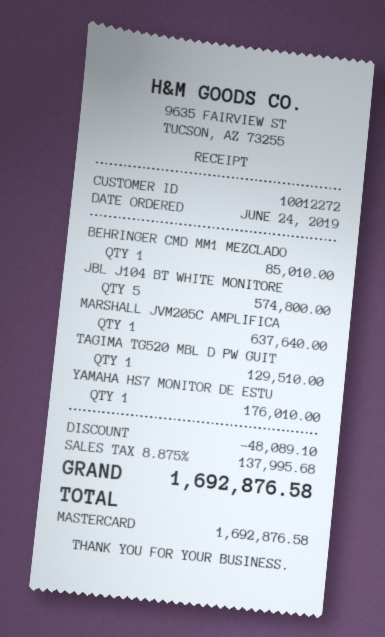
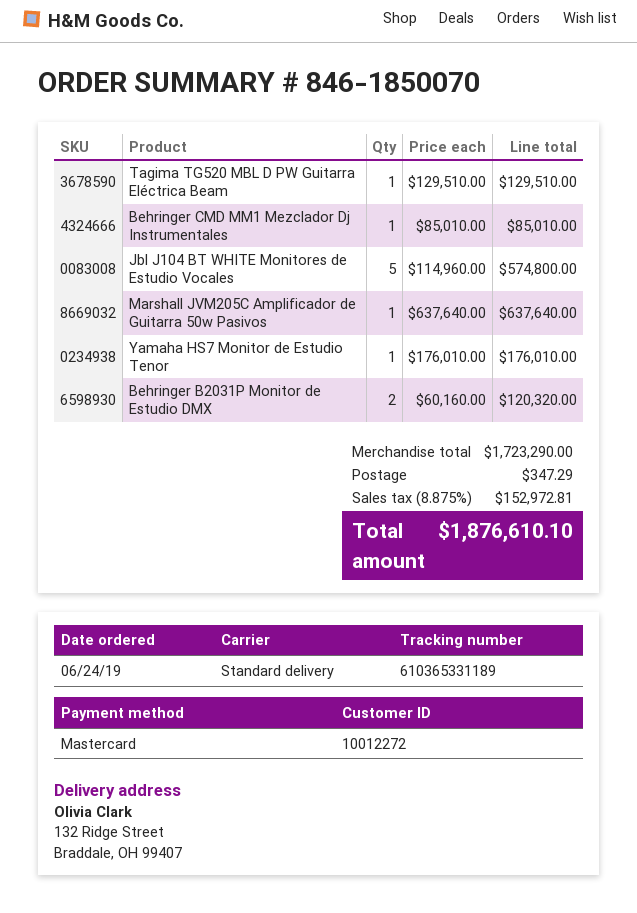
Behringer B2031P Monitor de Estudio DMX: none -> 2 for 120320.00
discount: 48089.10 -> none
shipping: none -> 347.29
tax: 8.875% = 137995.68 -> 8.875% = 152972.81
total: 1692876.58 -> 1876610.10

